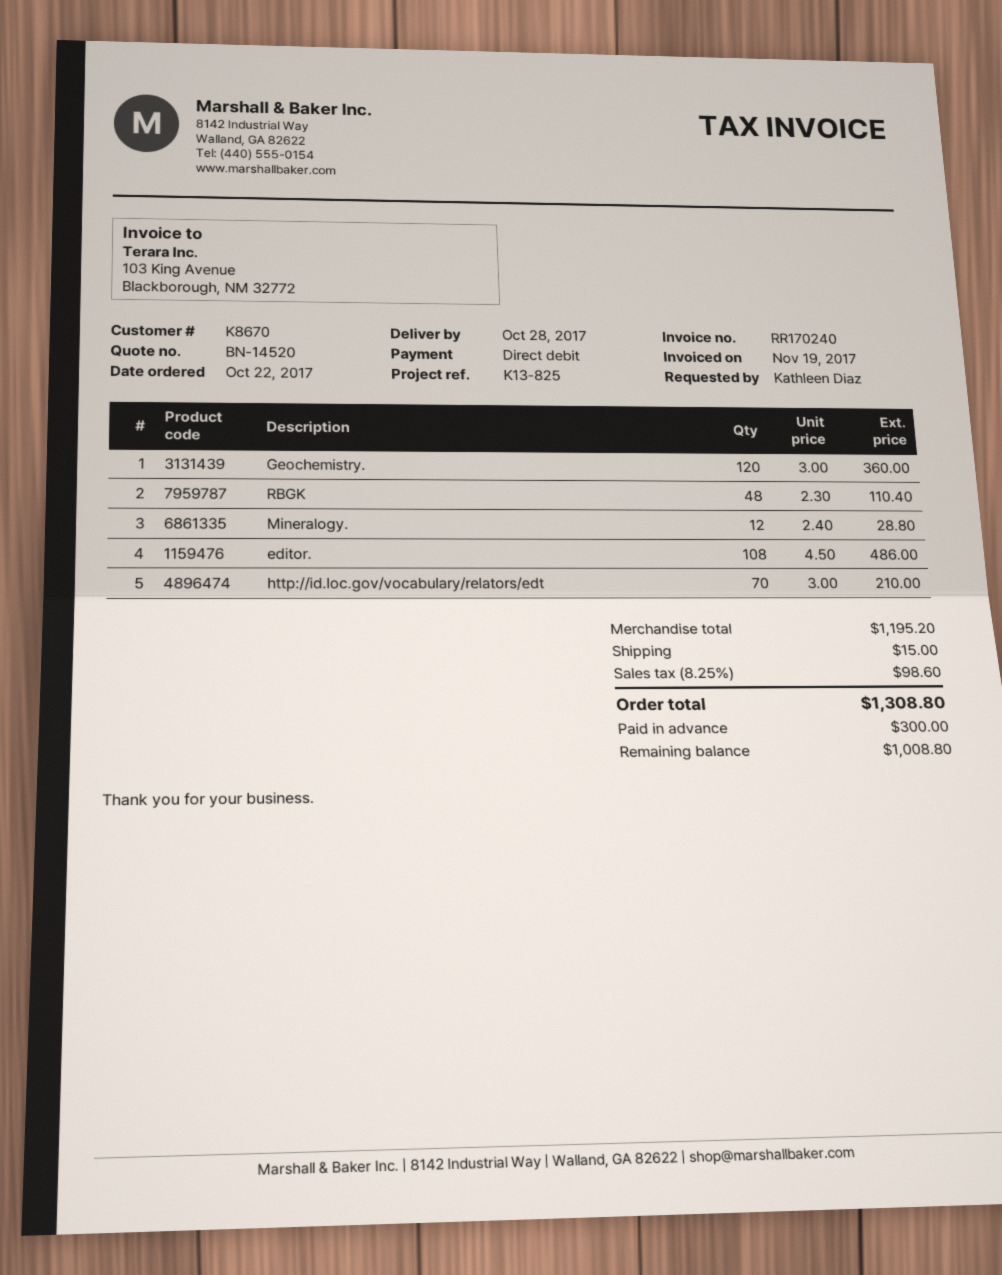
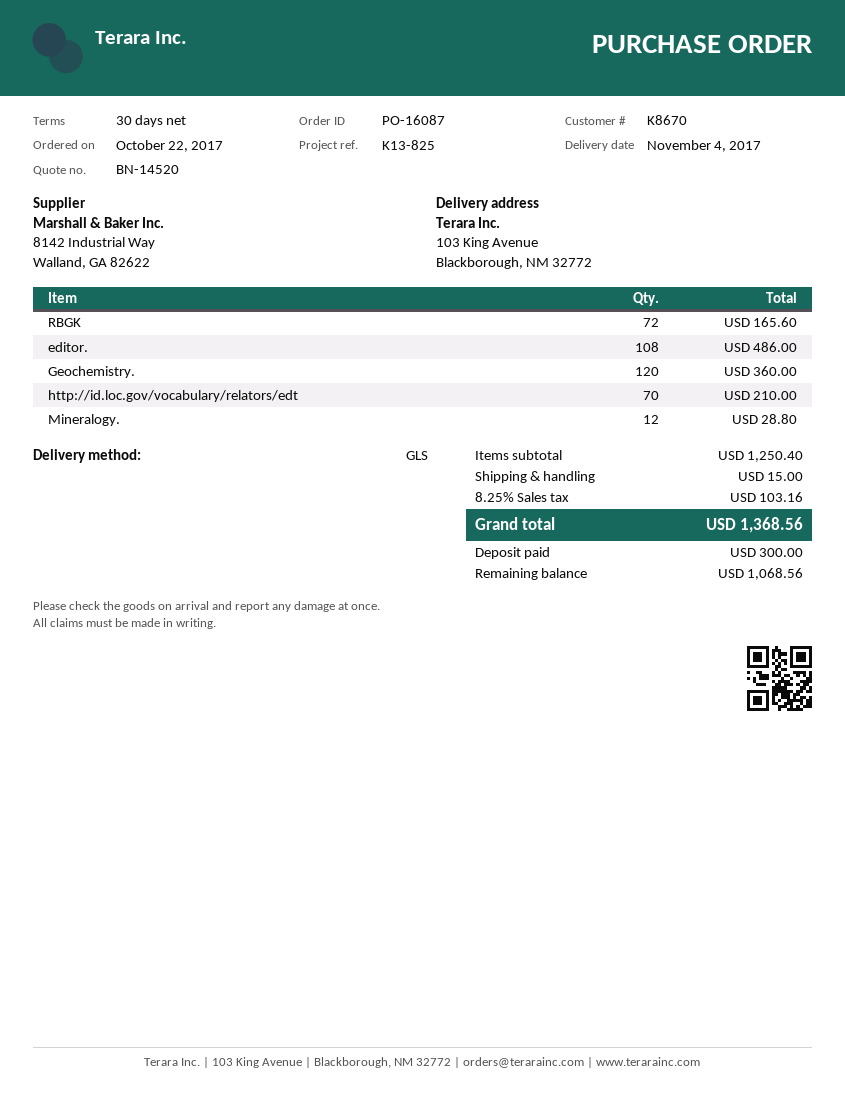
delivery date: 2017-10-28 -> 2017-11-04
RBGK: 48 for 110.40 -> 72 for 165.60
subtotal: 1195.20 -> 1250.40
tax: 8.25% = 98.60 -> 8.25% = 103.16
total: 1308.80 -> 1368.56
balance: 1008.80 -> 1068.56

